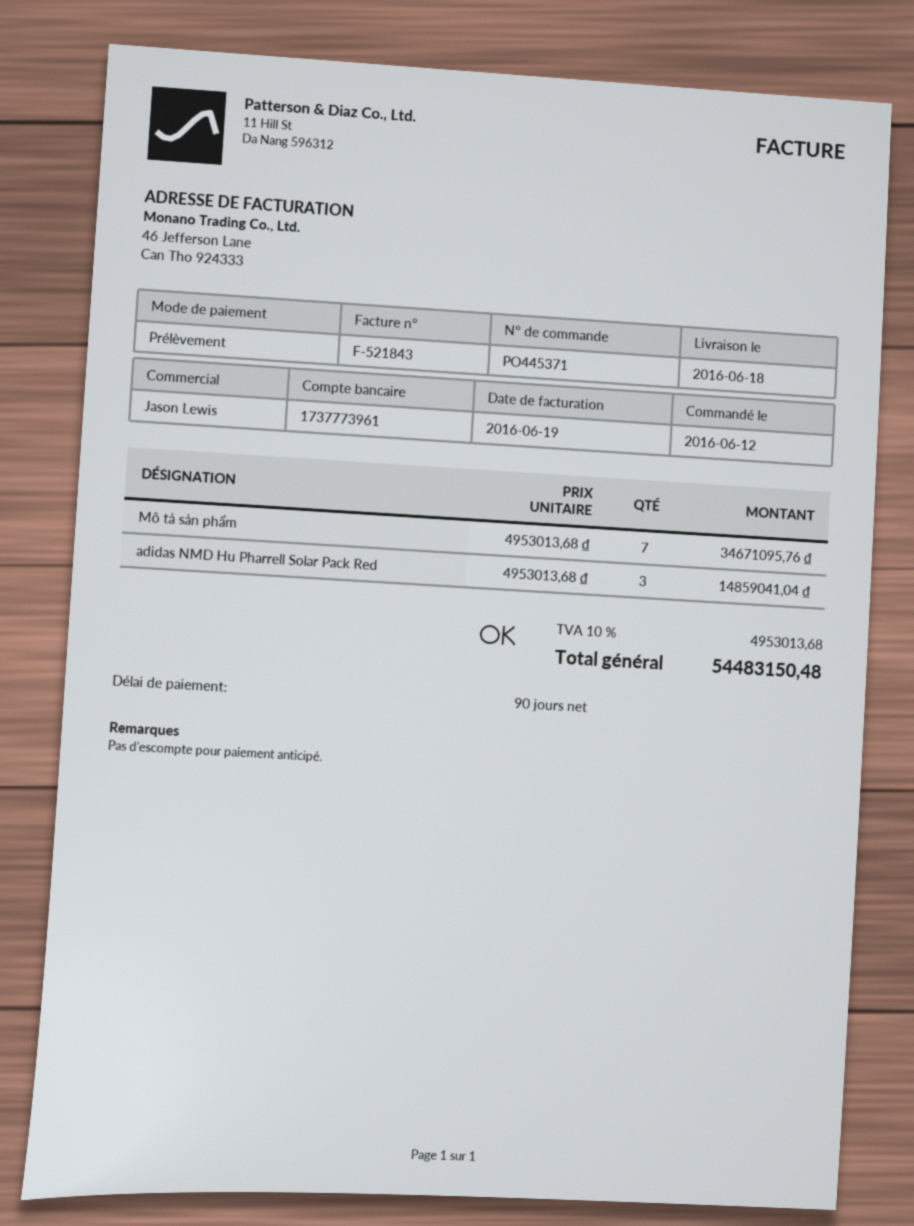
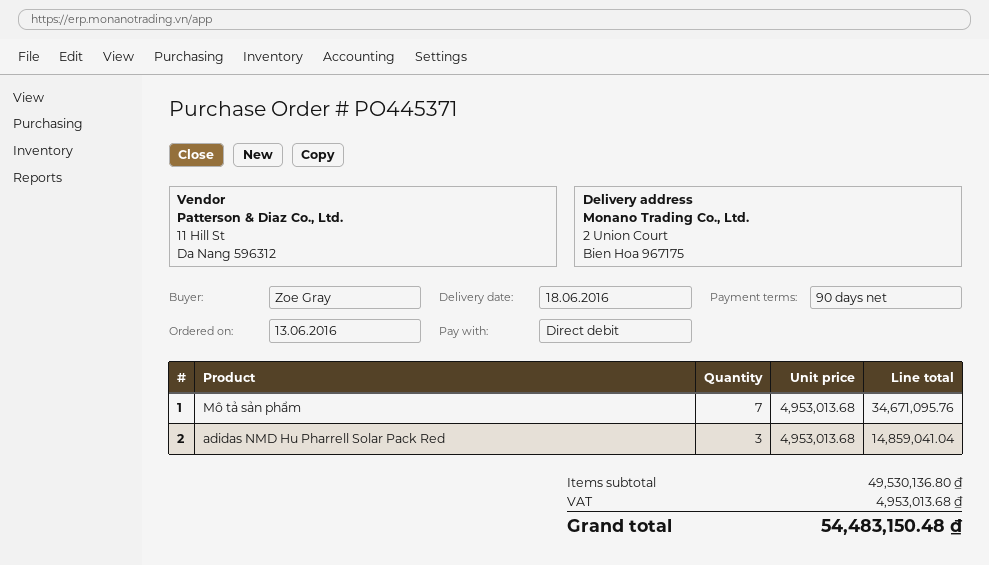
order date: 2016-06-12 -> 2016-06-13

